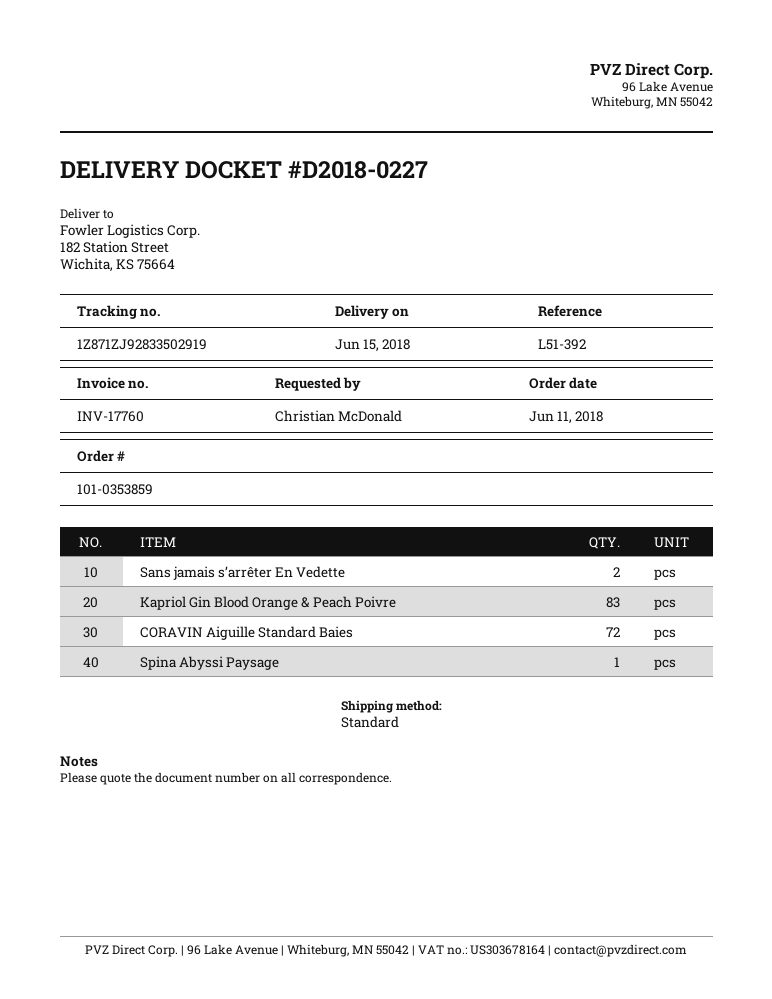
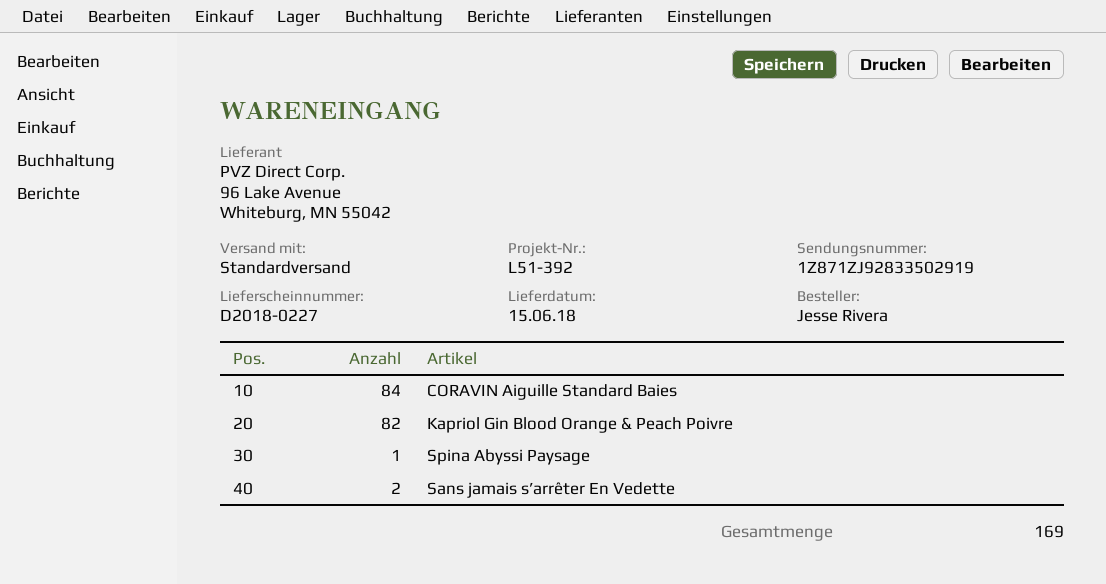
ordered by: Christian McDonald -> Jesse Rivera
Kapriol Gin Blood Orange & Peach Poivre: 83 -> 82
CORAVIN Aiguille Standard Baies: 72 -> 84

